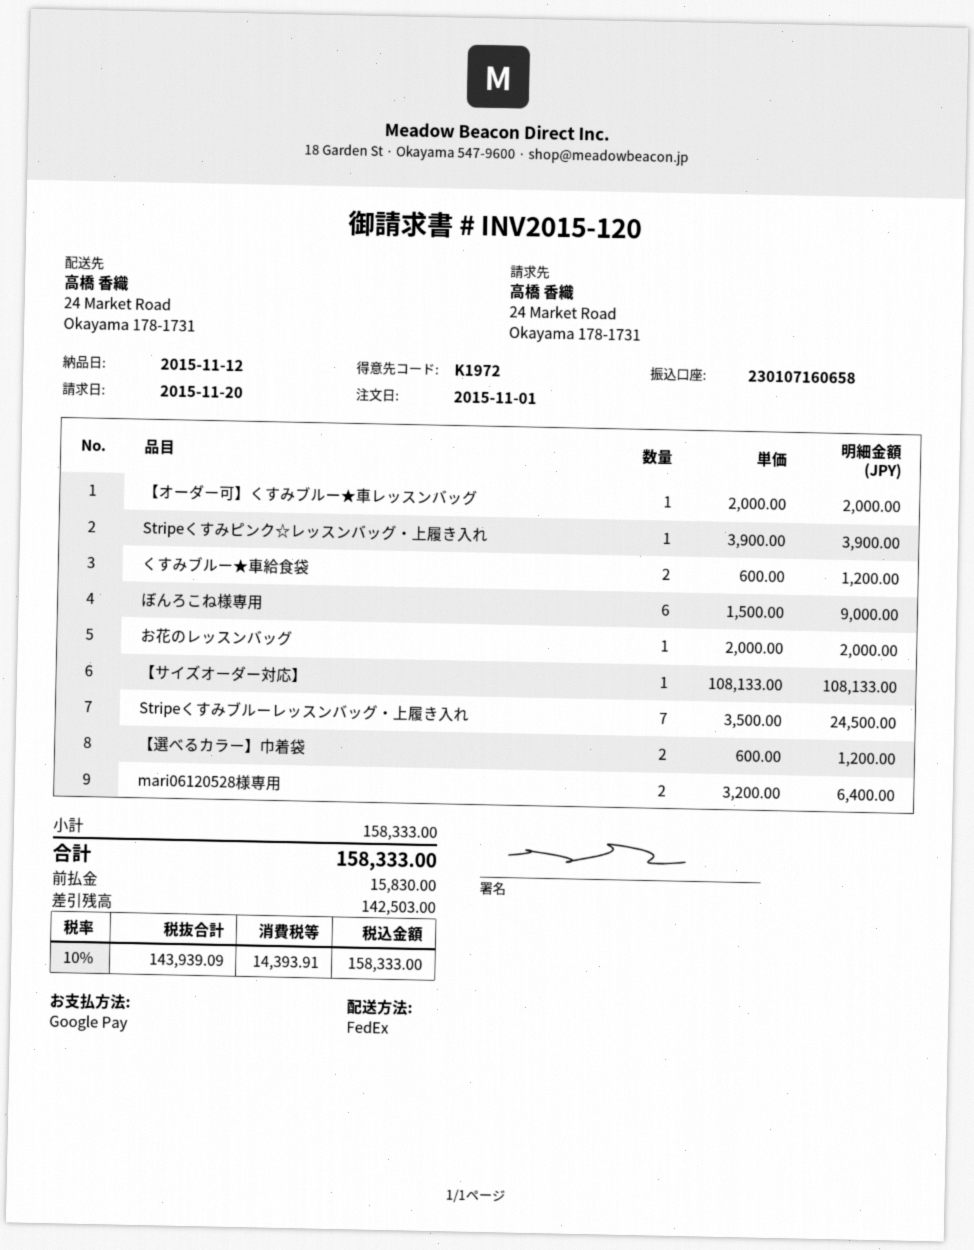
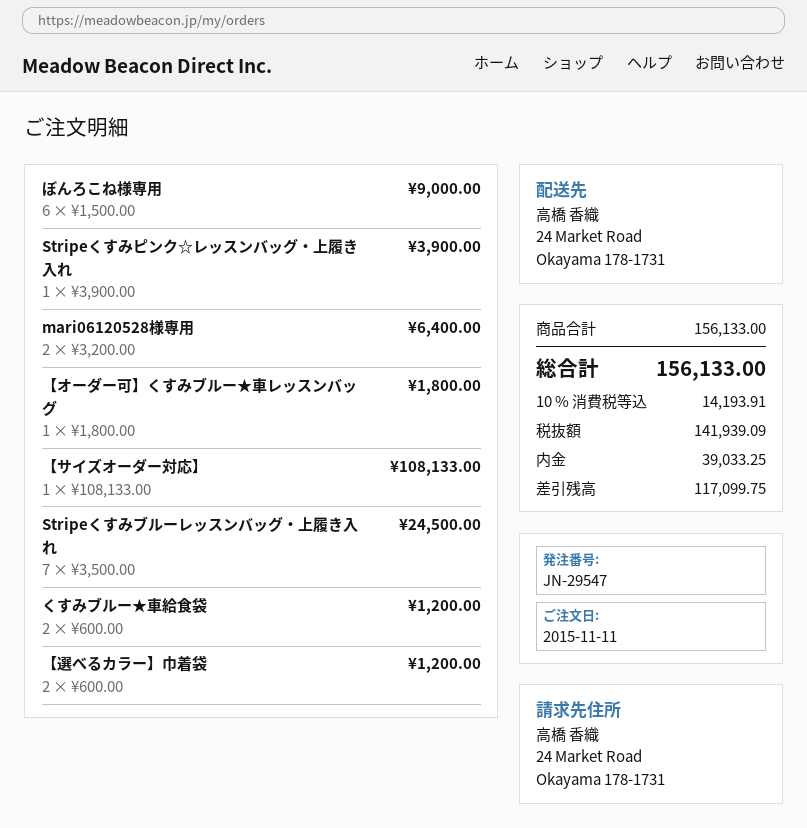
order date: 2015-11-01 -> 2015-11-11
【オーダー可】くすみブルー★車レッスンバッグ: 1 x 2000.00 = 2000.00 -> 1 x 1800.00 = 1800.00
お花のレッスンバッグ: 1 x 2000.00 = 2000.00 -> none
subtotal: 158333.00 -> 156133.00
net: 143939.09 -> 141939.09
tax: 10% = 14393.91 -> 10% = 14193.91
total: 158333.00 -> 156133.00
deposit: 15830.00 -> 39033.25
balance: 142503.00 -> 117099.75

